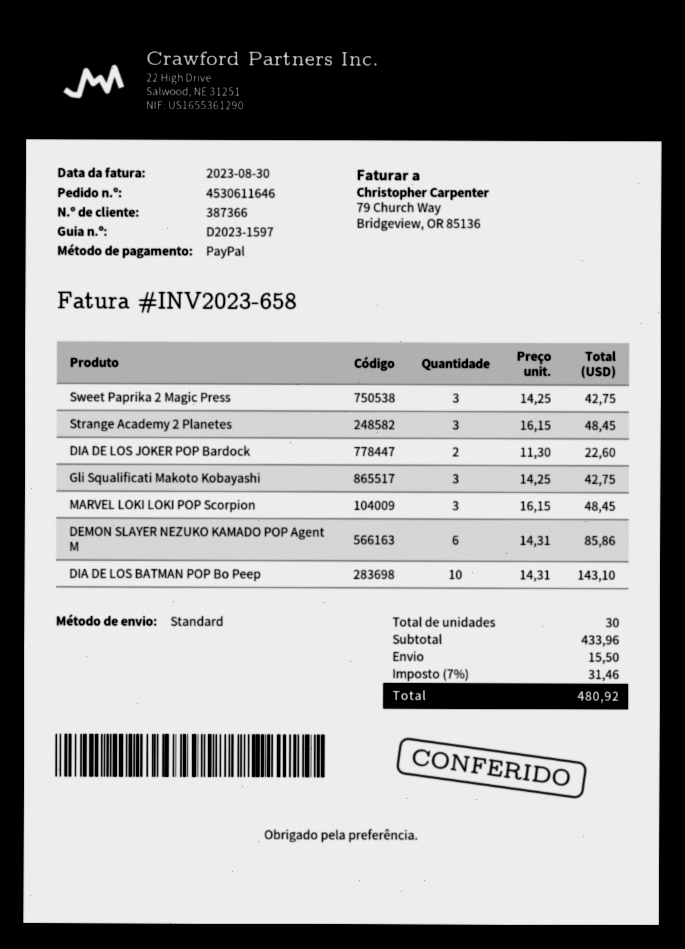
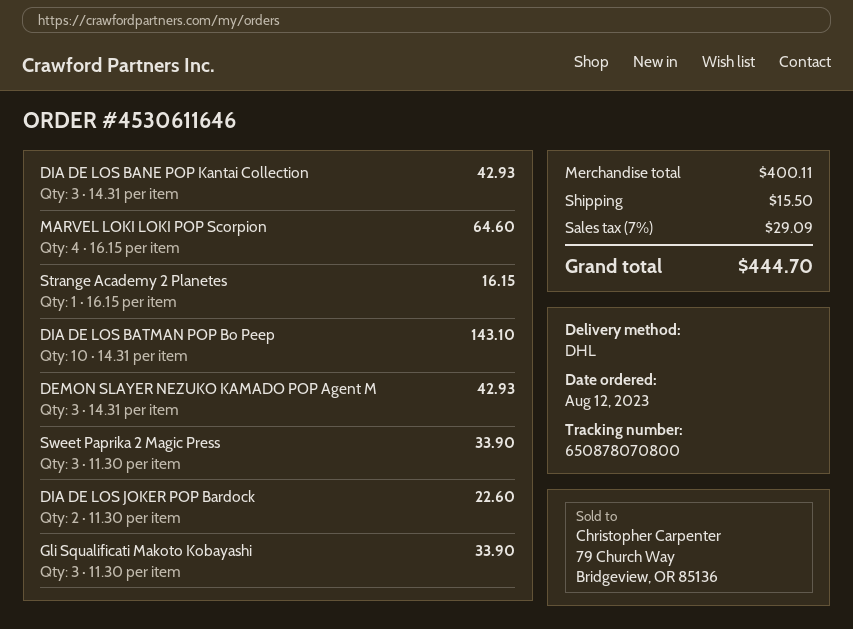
shipping method: standard -> DHL
Sweet Paprika 2 Magic Press: 3 x 14.25 = 42.75 -> 3 x 11.30 = 33.90
Strange Academy 2 Planetes: 3 x 16.15 = 48.45 -> 1 x 16.15 = 16.15
Gli Squalificati Makoto Kobayashi: 3 x 14.25 = 42.75 -> 3 x 11.30 = 33.90
MARVEL LOKI LOKI POP Scorpion: 3 x 16.15 = 48.45 -> 4 x 16.15 = 64.60
DEMON SLAYER NEZUKO KAMADO POP Agent M: 6 x 14.31 = 85.86 -> 3 x 14.31 = 42.93
DIA DE LOS BANE POP Kantai Collection: none -> 3 x 14.31 = 42.93
subtotal: 433.96 -> 400.11
tax: 7% = 31.46 -> 7% = 29.09
total: 480.92 -> 444.70

